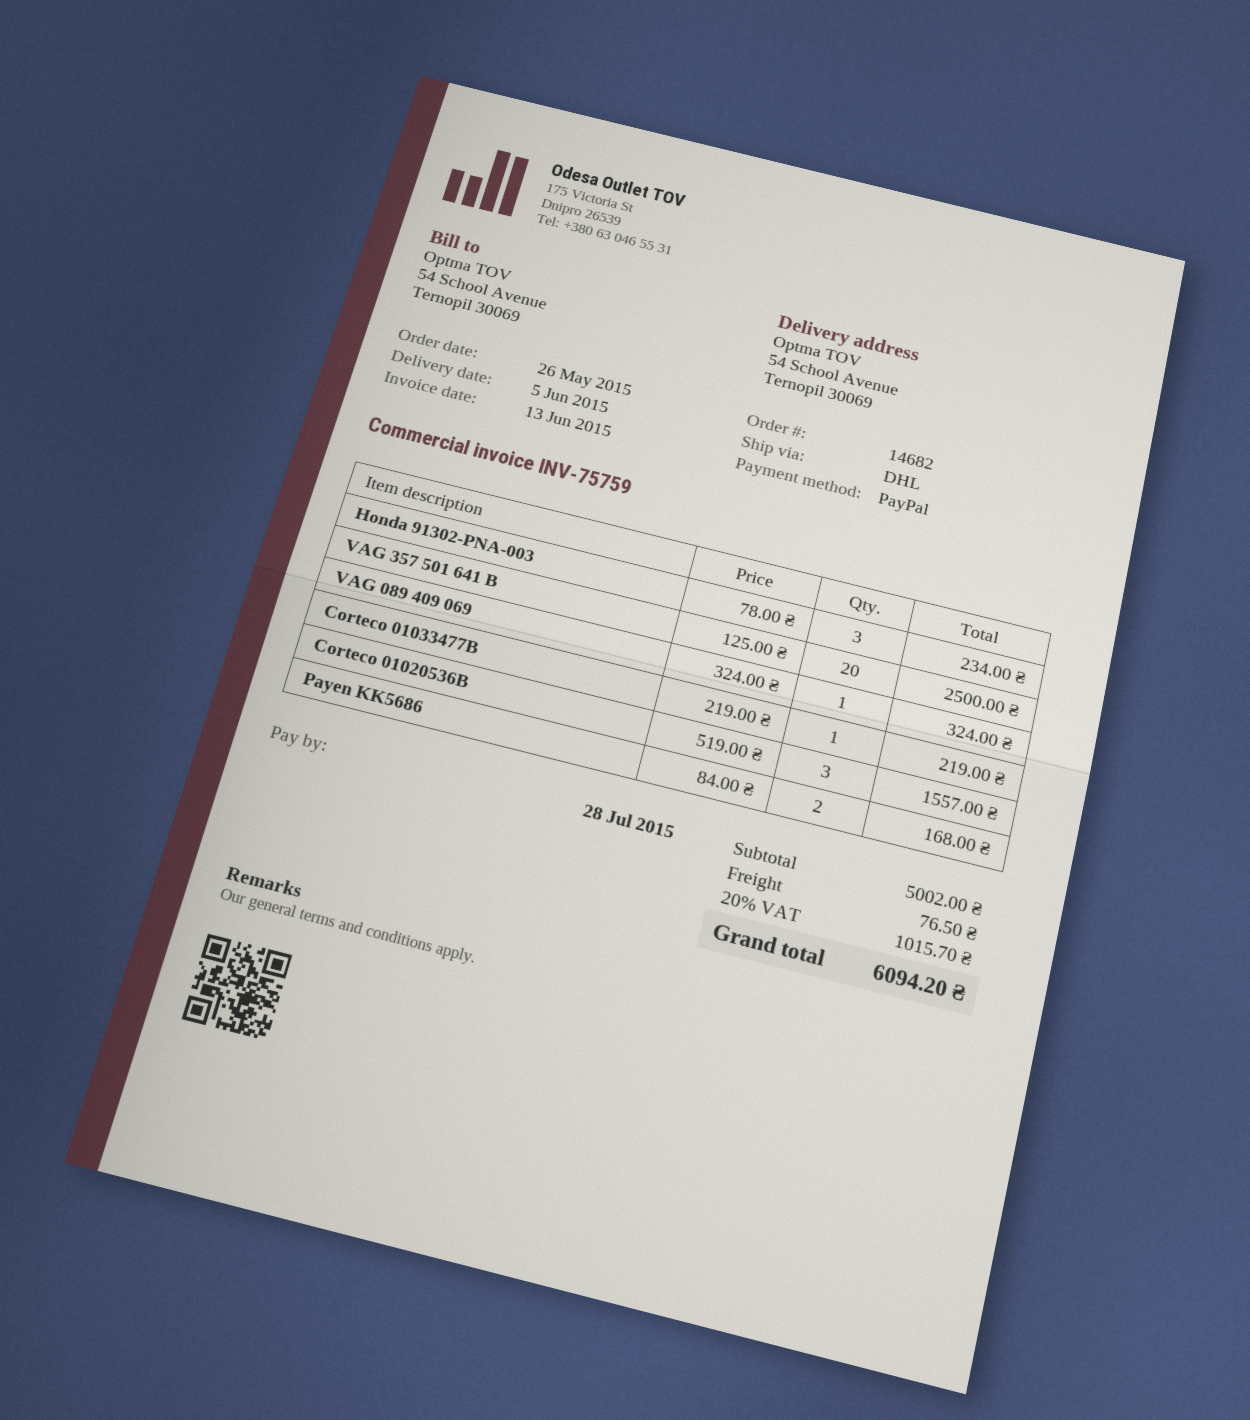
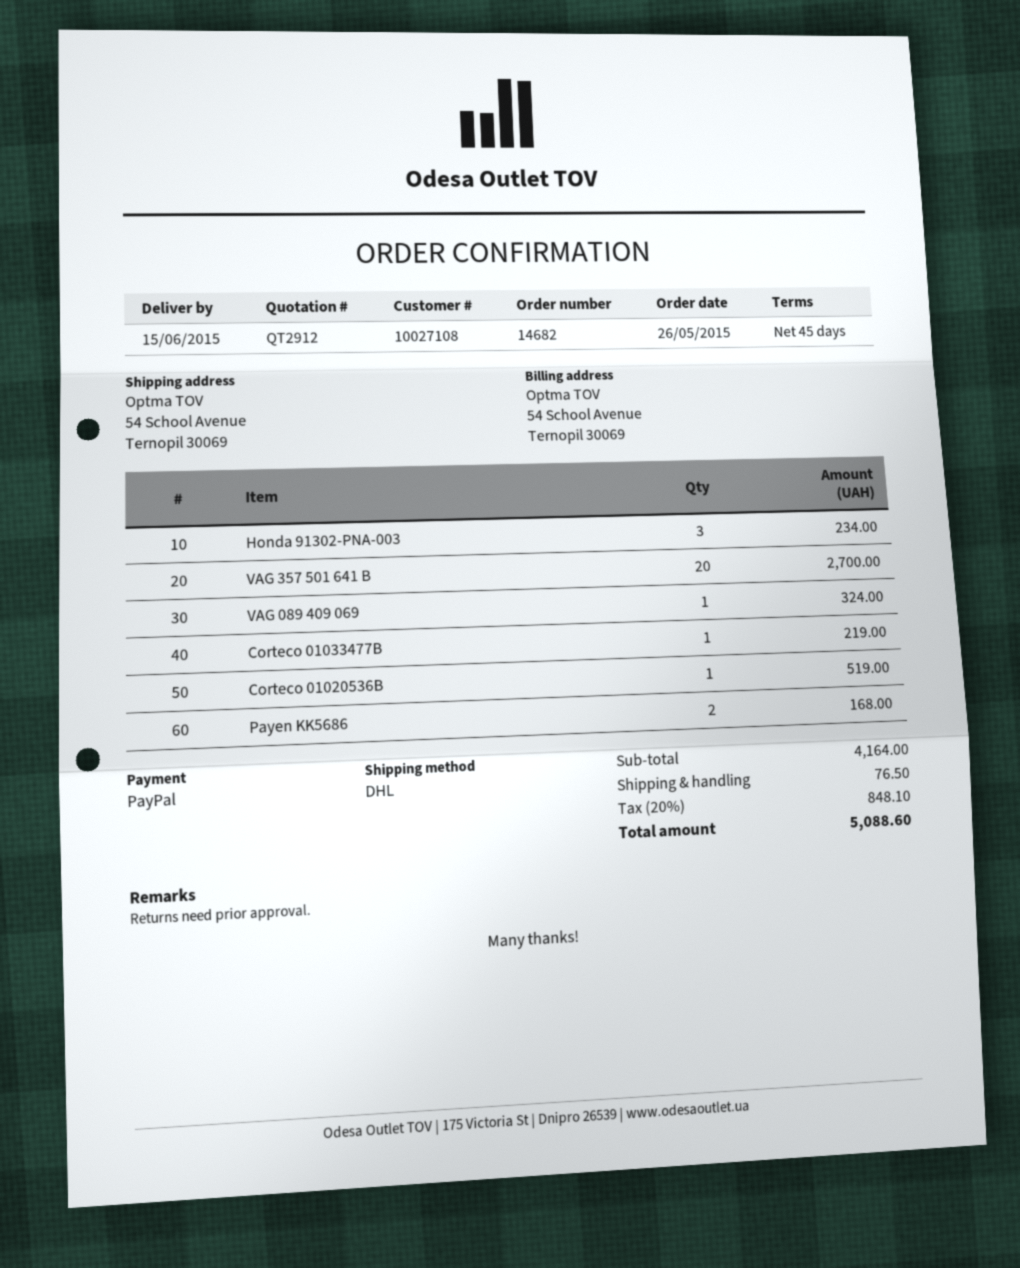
delivery date: 2015-06-05 -> 2015-06-15
VAG 357 501 641 B: 20 for 2500.00 -> 20 for 2700.00
Corteco 01020536B: 3 for 1557.00 -> 1 for 519.00
subtotal: 5002.00 -> 4164.00
tax: 20% = 1015.70 -> 20% = 848.10
total: 6094.20 -> 5088.60

